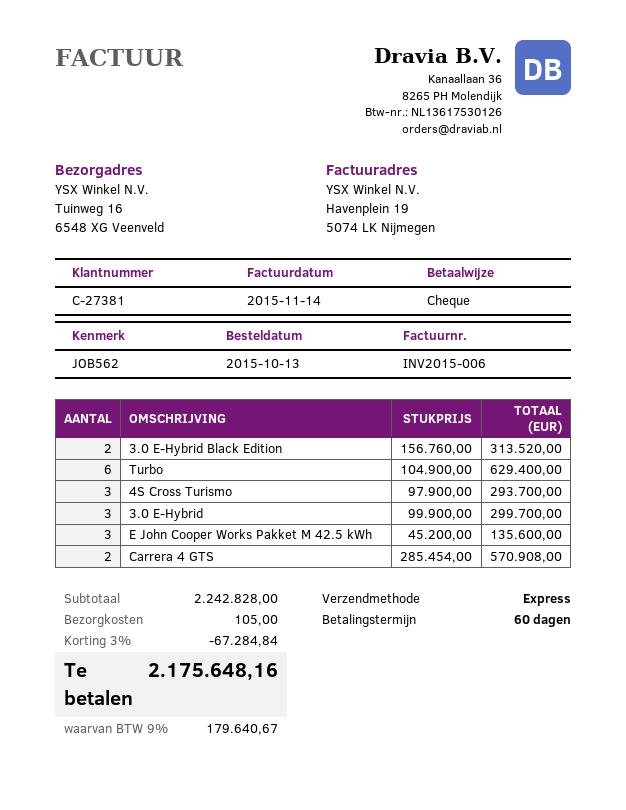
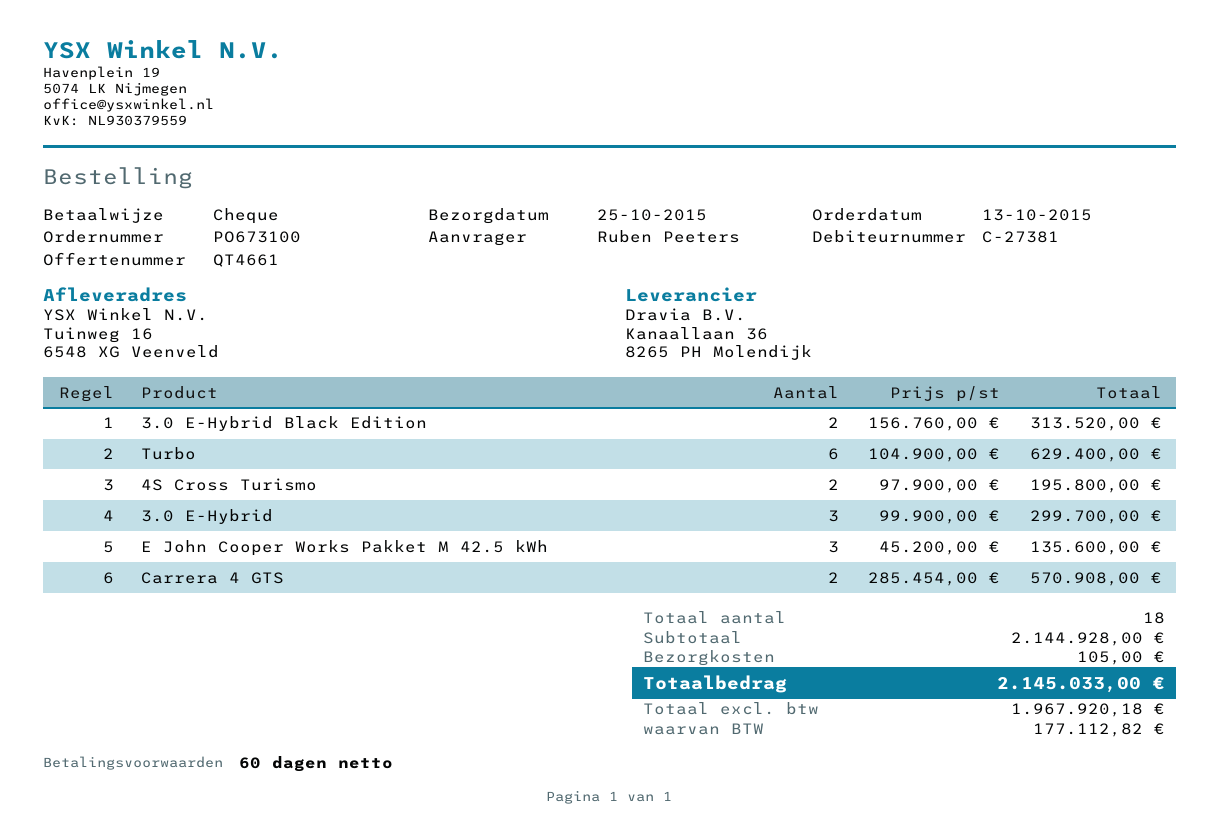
4S Cross Turismo: 3 x 97900.00 = 293700.00 -> 2 x 97900.00 = 195800.00
subtotal: 2242828.00 -> 2144928.00
discount: 3% = 67284.84 -> none
tax: 179640.67 -> 177112.82
total: 2175648.16 -> 2145033.00

